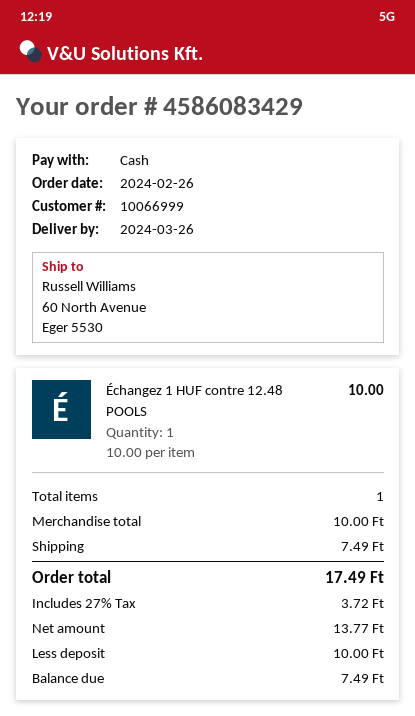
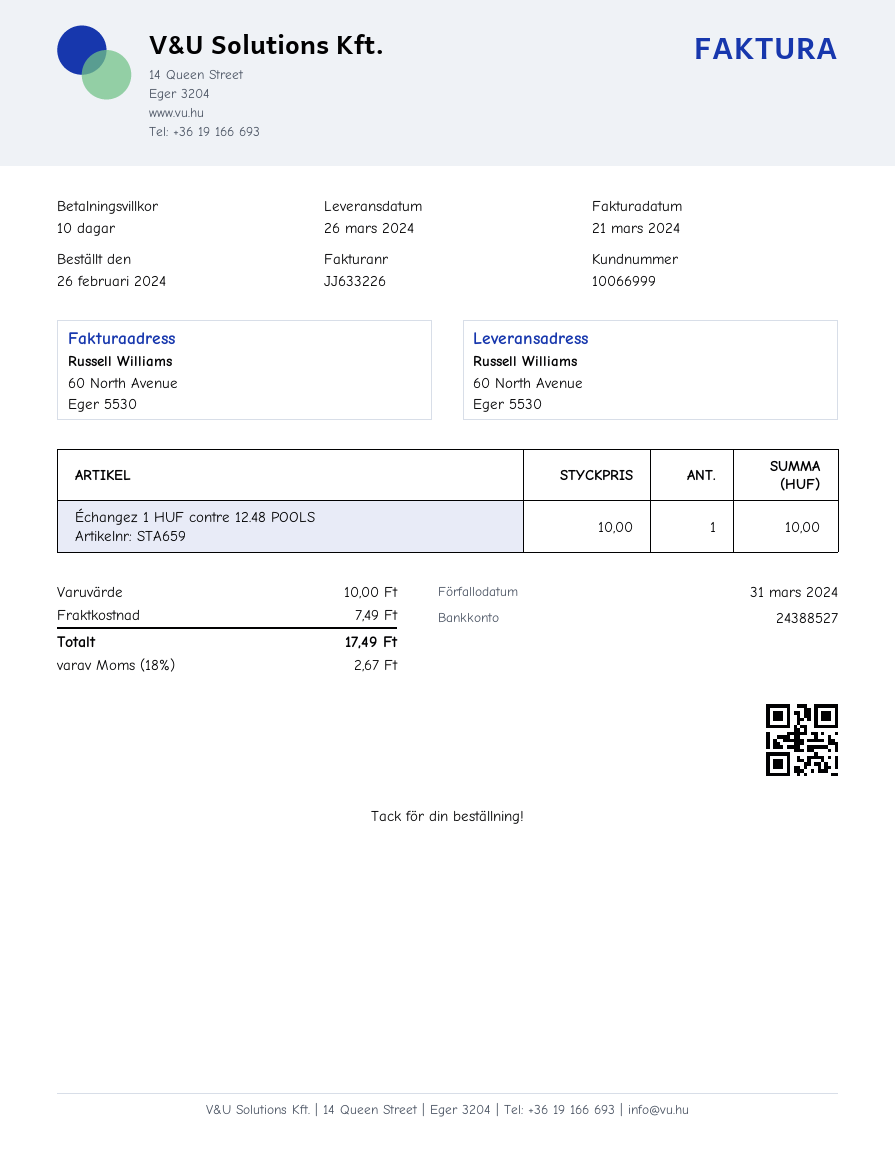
tax: 27% = 3.72 -> 18% = 2.67

